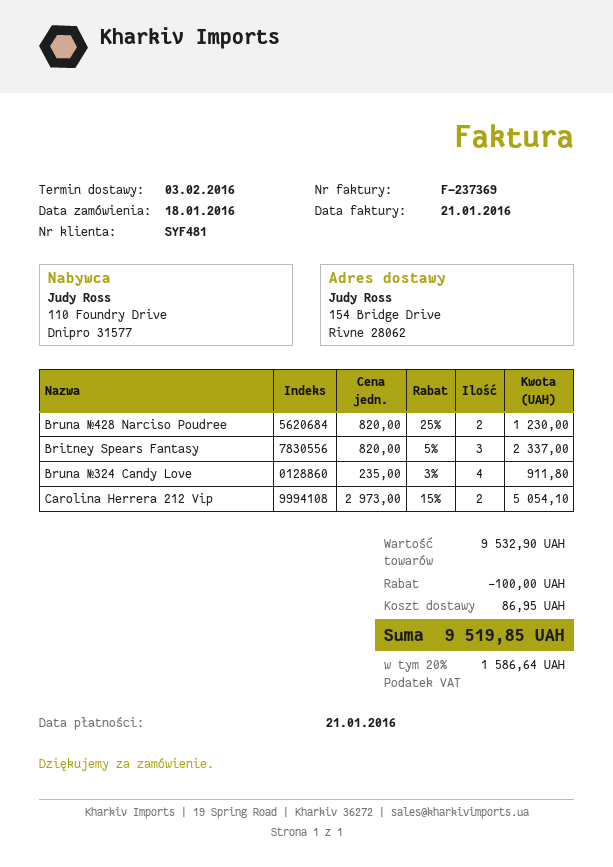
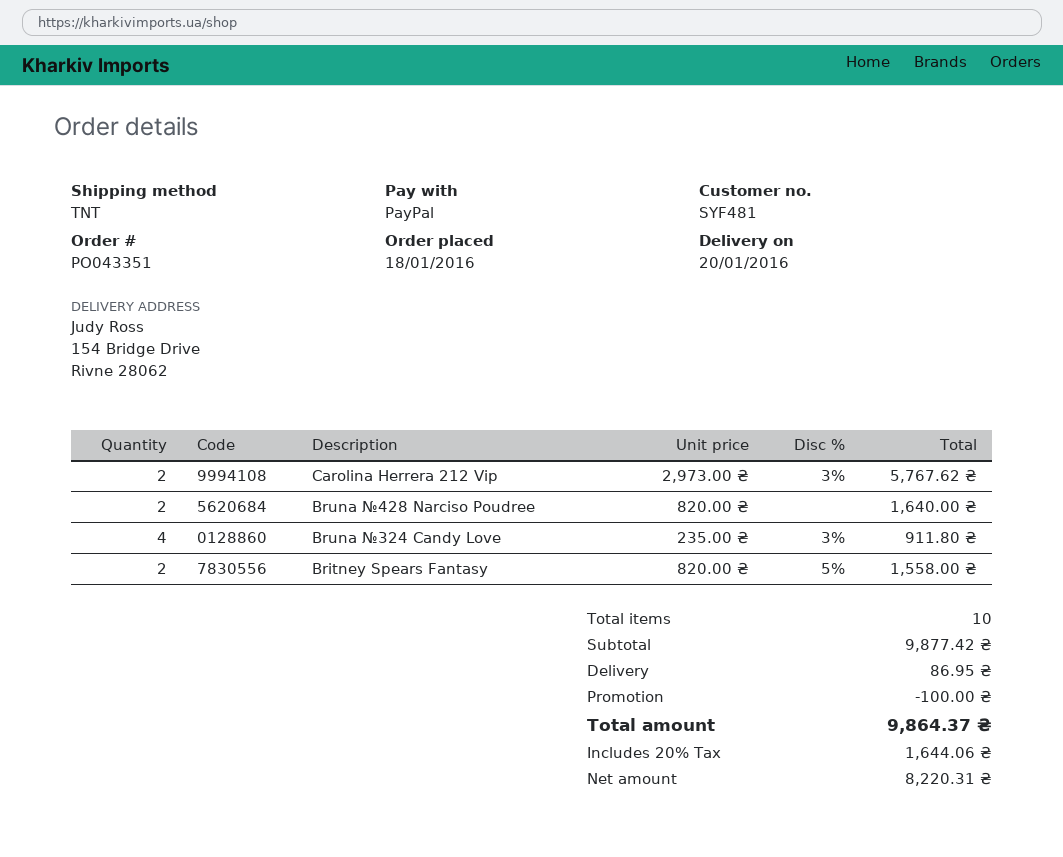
delivery date: 2016-02-03 -> 2016-01-20
Bruna №428 Narciso Poudree: 2 x 820.00 - 25% = 1230.00 -> 2 x 820.00 = 1640.00
Britney Spears Fantasy: 3 x 820.00 - 5% = 2337.00 -> 2 x 820.00 - 5% = 1558.00
Carolina Herrera 212 Vip: 2 x 2973.00 - 15% = 5054.10 -> 2 x 2973.00 - 3% = 5767.62
subtotal: 9532.90 -> 9877.42
tax: 20% = 1586.64 -> 20% = 1644.06
total: 9519.85 -> 9864.37

